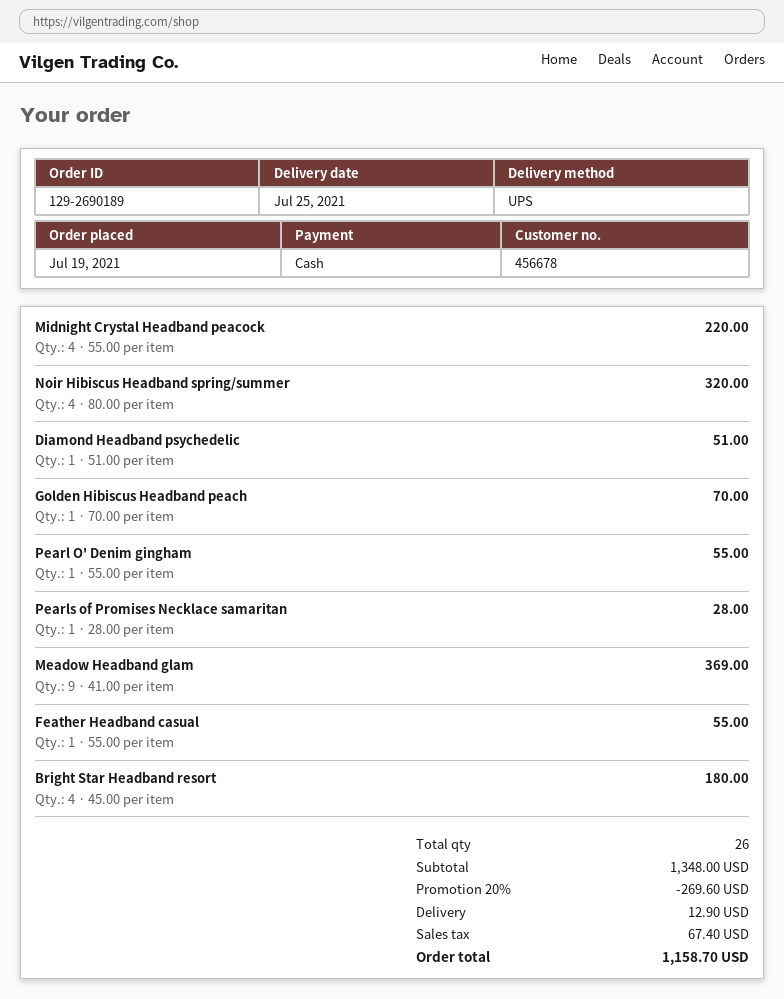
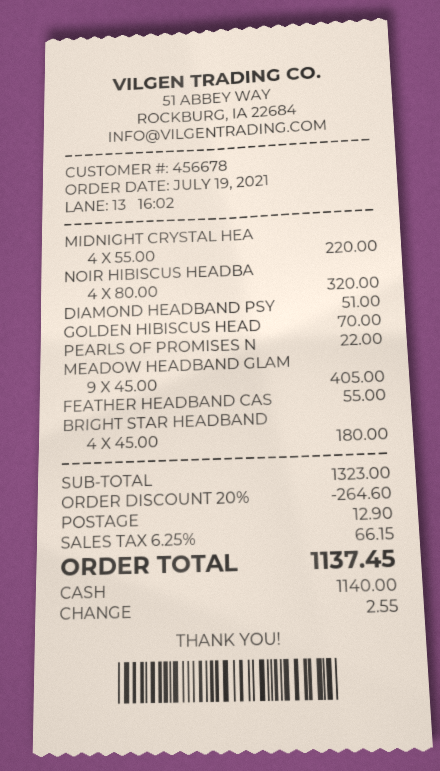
Pearl O' Denim gingham: 1 x 55.00 = 55.00 -> none
Pearls of Promises Necklace samaritan: 1 x 28.00 = 28.00 -> 1 x 22.00 = 22.00
Meadow Headband glam: 9 x 41.00 = 369.00 -> 9 x 45.00 = 405.00
subtotal: 1348.00 -> 1323.00
discount: 20% = 269.60 -> 20% = 264.60
tax: 67.40 -> 66.15
total: 1158.70 -> 1137.45

